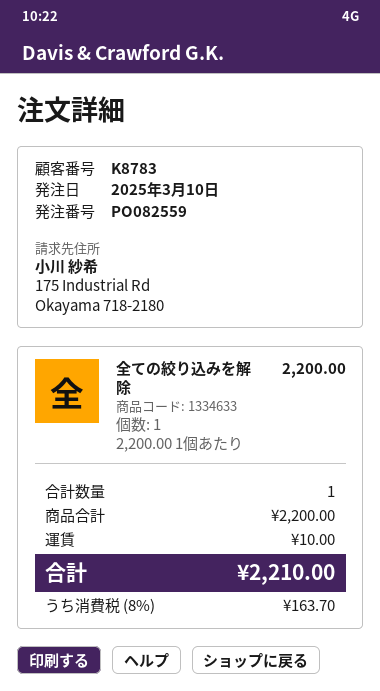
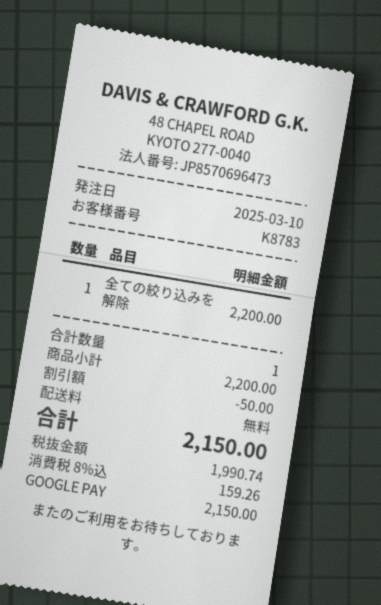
discount: none -> 50.00
shipping: 10.00 -> 0.00
tax: 8% = 163.70 -> 8% = 159.26
total: 2210.00 -> 2150.00

